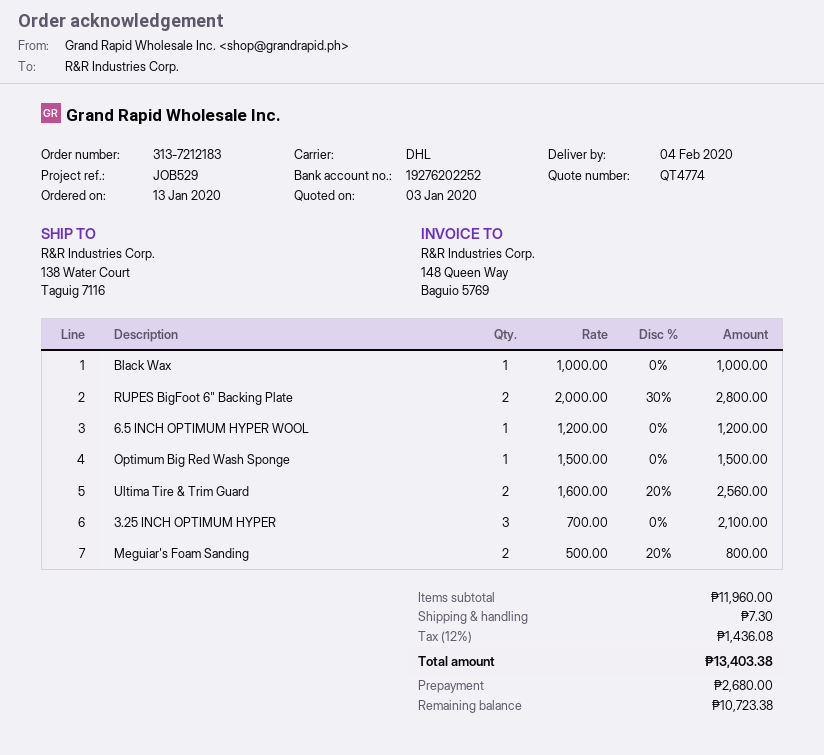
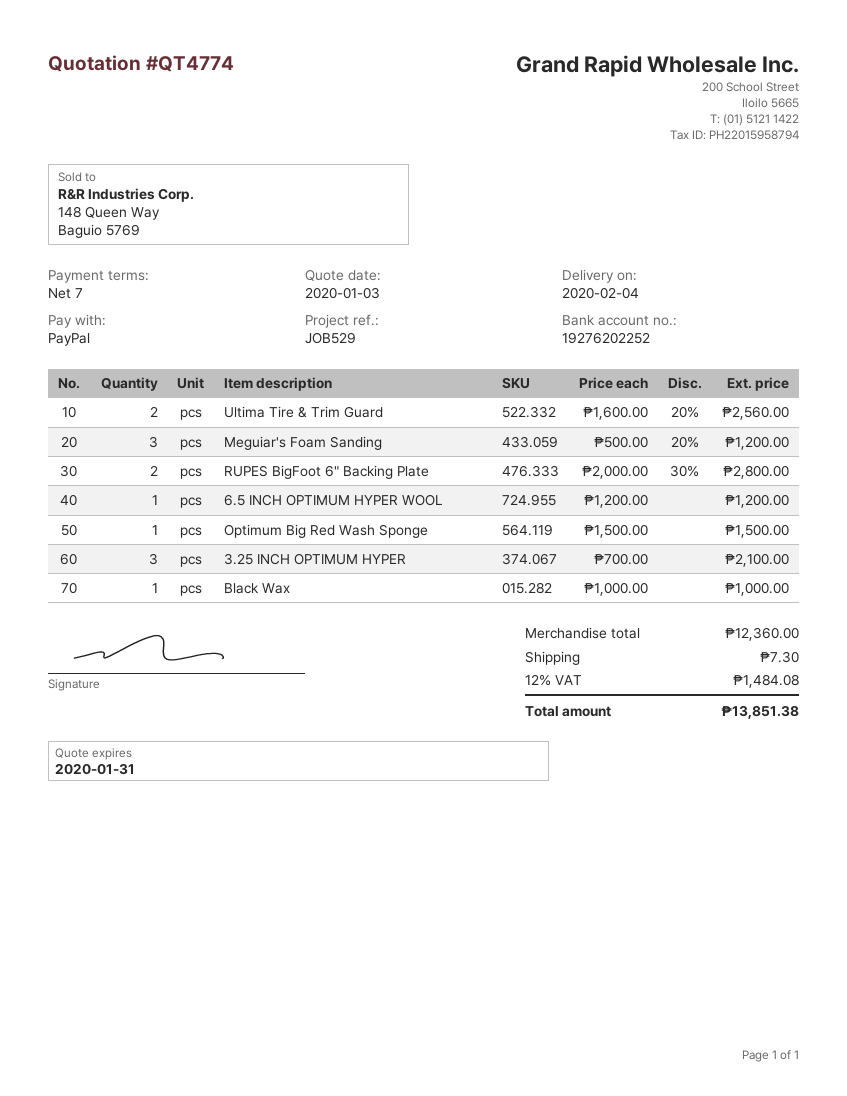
Meguiar's Foam Sanding: 2 x 500.00 - 20% = 800.00 -> 3 x 500.00 - 20% = 1200.00
subtotal: 11960.00 -> 12360.00
tax: 12% = 1436.08 -> 12% = 1484.08
total: 13403.38 -> 13851.38

